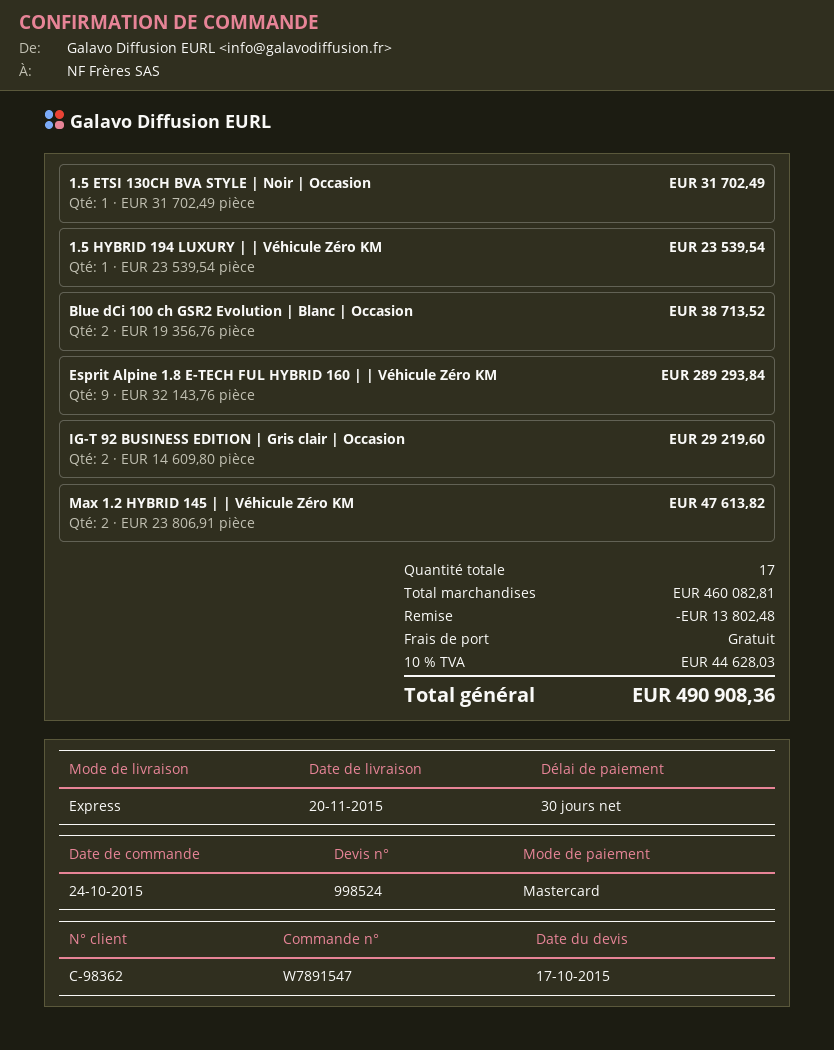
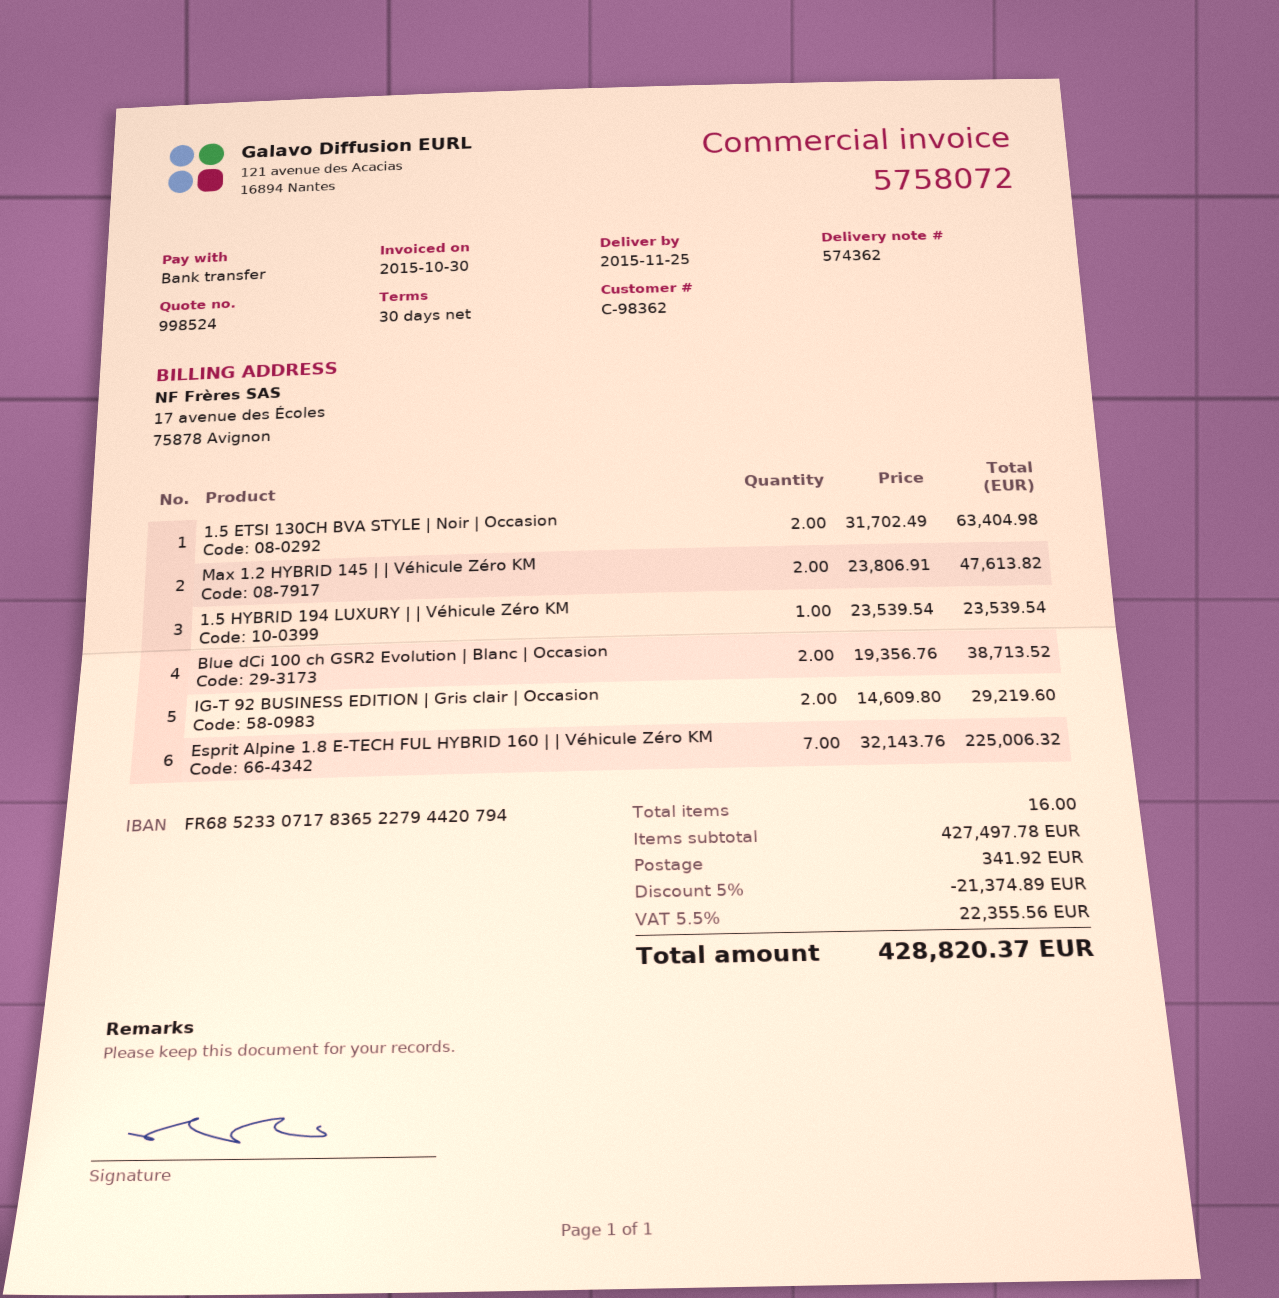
delivery date: 2015-11-20 -> 2015-11-25
payment method: Mastercard -> bank transfer
1.5 ETSI 130CH BVA STYLE | Noir | Occasion: 1 x 31702.49 = 31702.49 -> 2 x 31702.49 = 63404.98
Esprit Alpine 1.8 E-TECH FUL HYBRID 160 | | Véhicule Zéro KM: 9 x 32143.76 = 289293.84 -> 7 x 32143.76 = 225006.32
total quantity: 17 -> 16
subtotal: 460082.81 -> 427497.78
discount: 13802.48 -> 21374.89
shipping: 0.00 -> 341.92
tax: 10% = 44628.03 -> 5.5% = 22355.56
total: 490908.36 -> 428820.37

